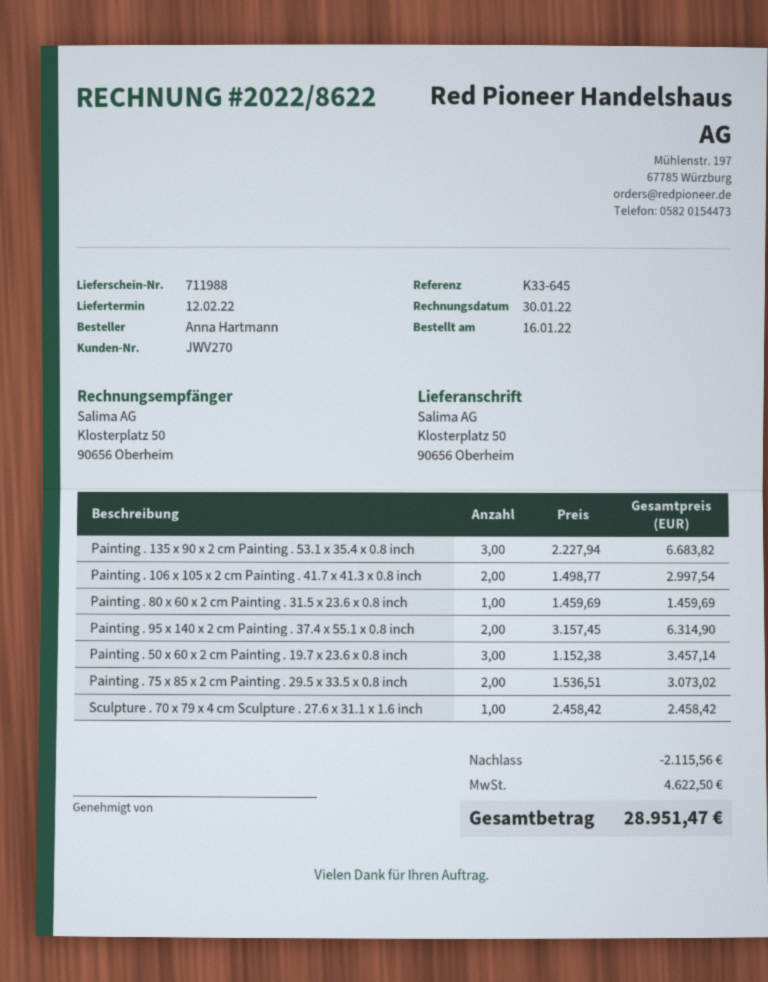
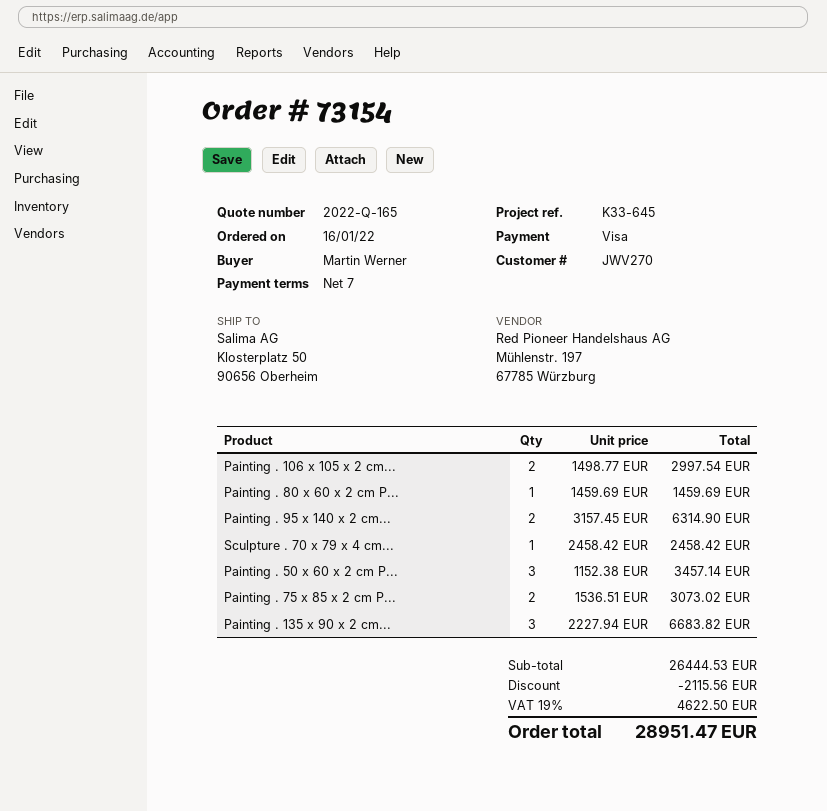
ordered by: Anna Hartmann -> Martin Werner

